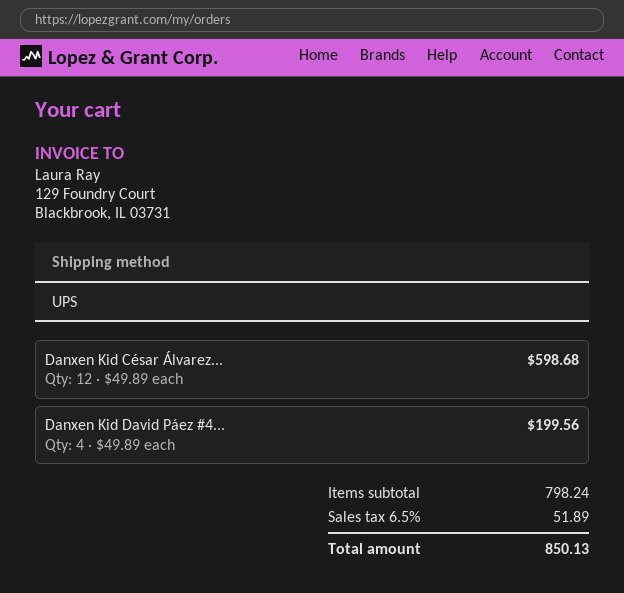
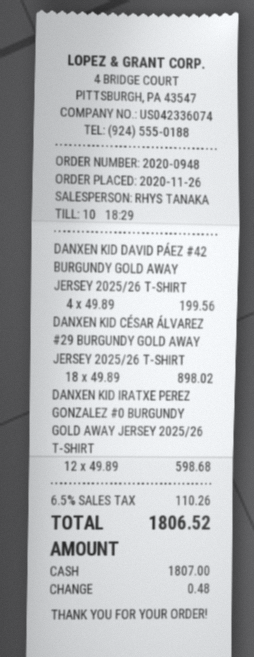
Danxen Kid César Álvarez...: 12 x 49.89 = 598.68 -> 18 x 49.89 = 898.02
DANXEN KID IRATXE PEREZ GONZALEZ #0 BURGUNDY GOLD AWAY JERSEY 2025/26 T-SHIRT: none -> 12 x 49.89 = 598.68
tax: 6.5% = 51.89 -> 6.5% = 110.26
total: 850.13 -> 1806.52

